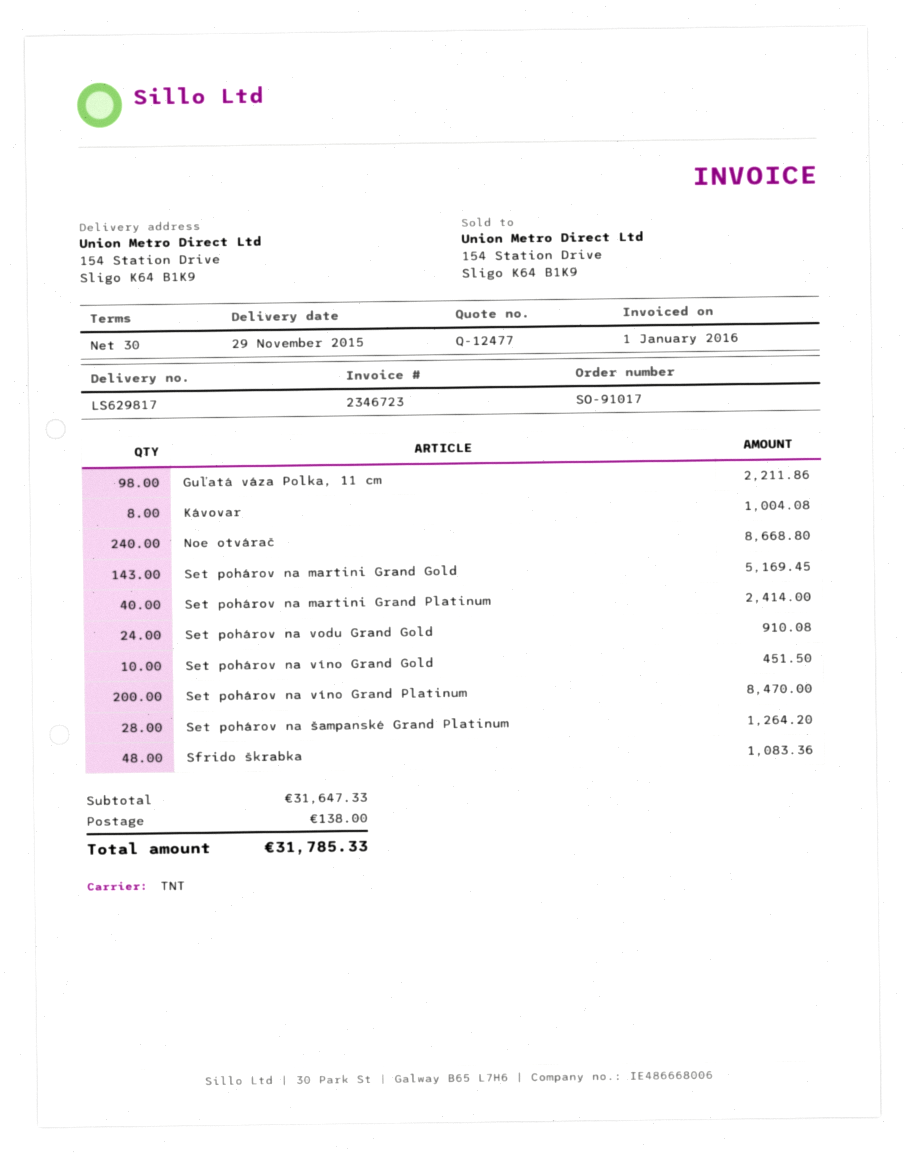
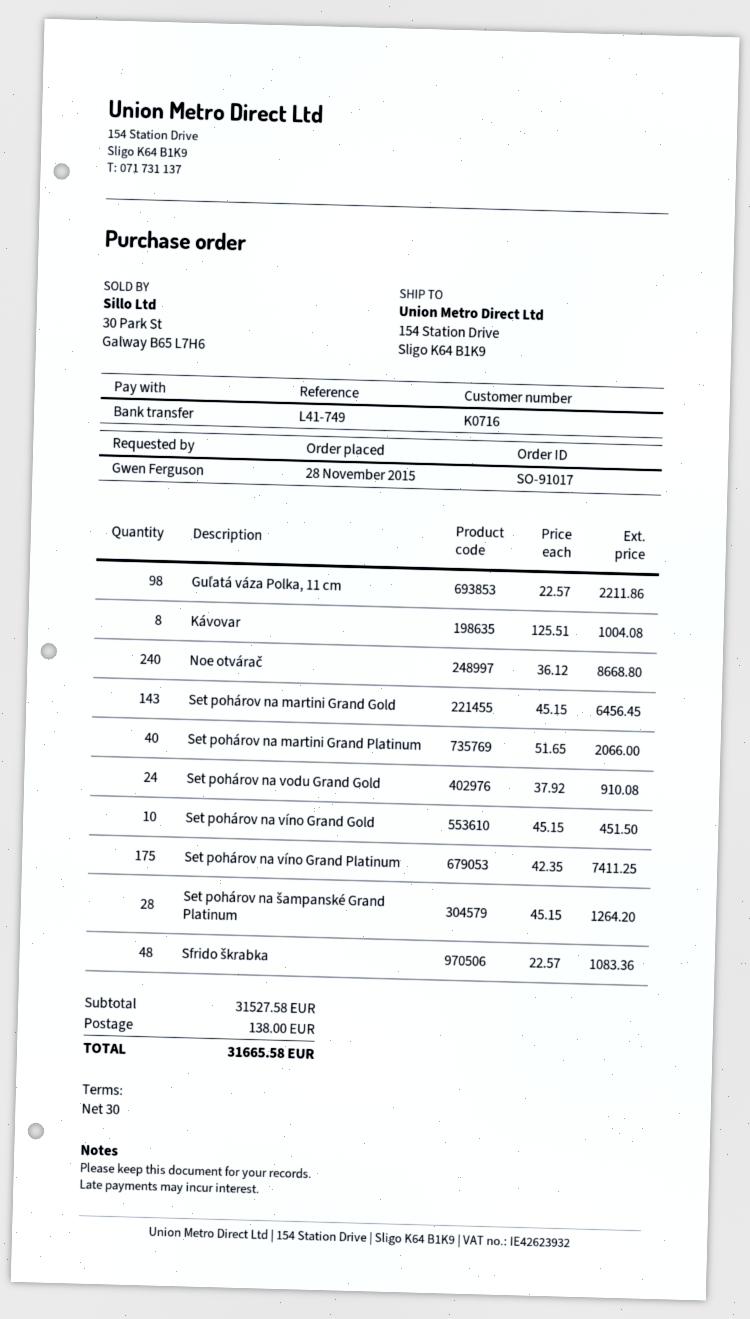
Set pohárov na martini Grand Gold: 143 for 5169.45 -> 143 for 6456.45
Set pohárov na martini Grand Platinum: 40 for 2414.00 -> 40 for 2066.00
Set pohárov na víno Grand Platinum: 200 for 8470.00 -> 175 for 7411.25
subtotal: 31647.33 -> 31527.58
total: 31785.33 -> 31665.58

